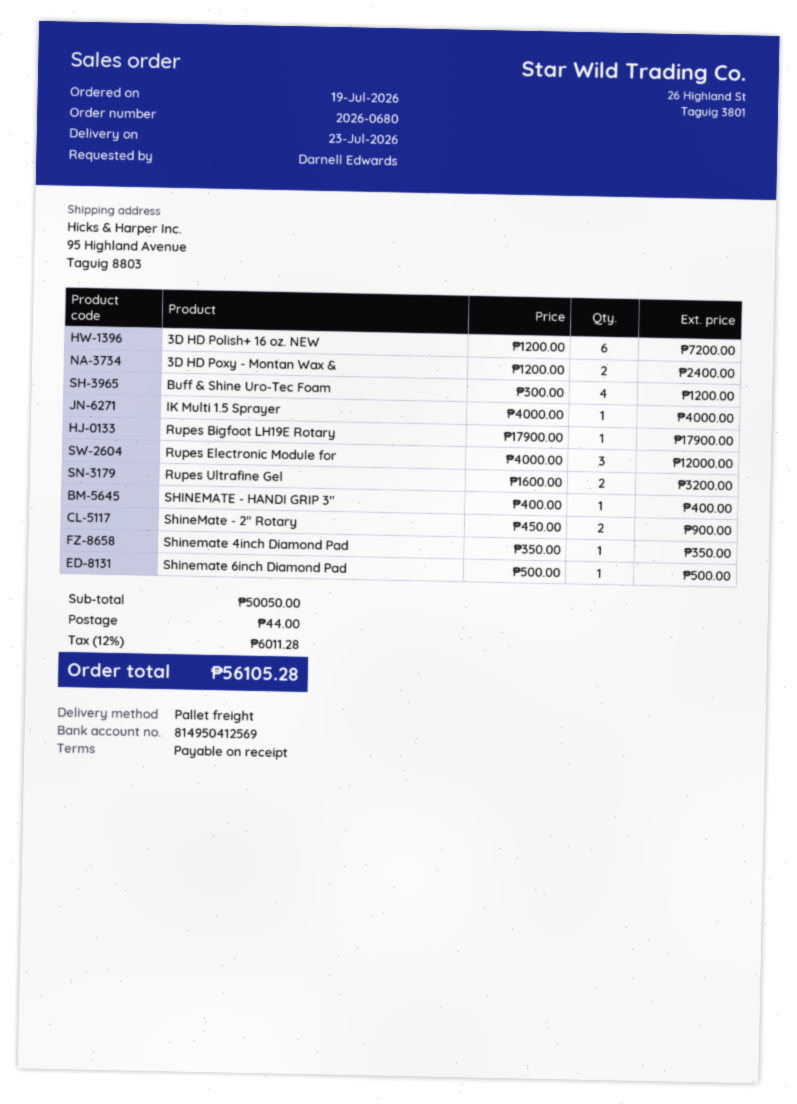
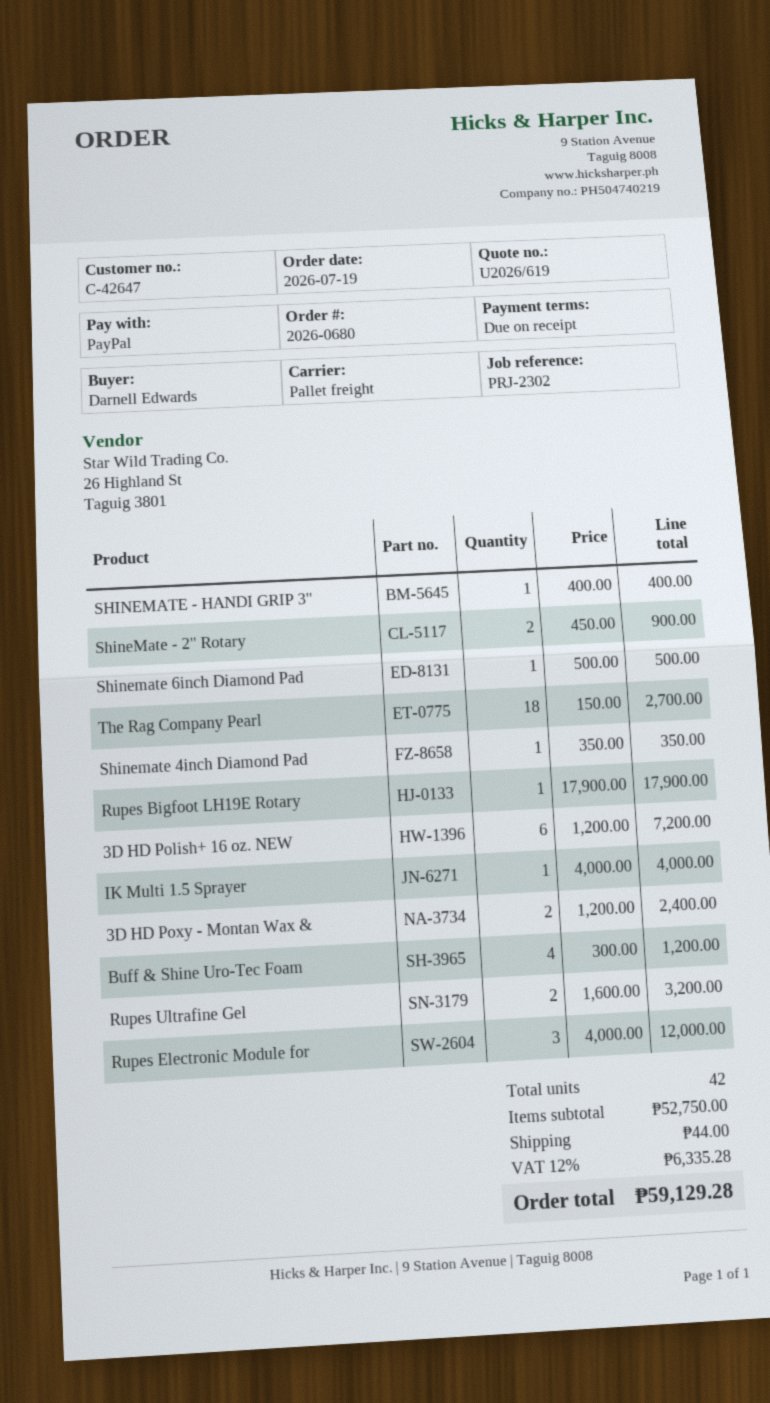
The Rag Company Pearl: none -> 18 x 150.00 = 2700.00
subtotal: 50050.00 -> 52750.00
tax: 12% = 6011.28 -> 12% = 6335.28
total: 56105.28 -> 59129.28

